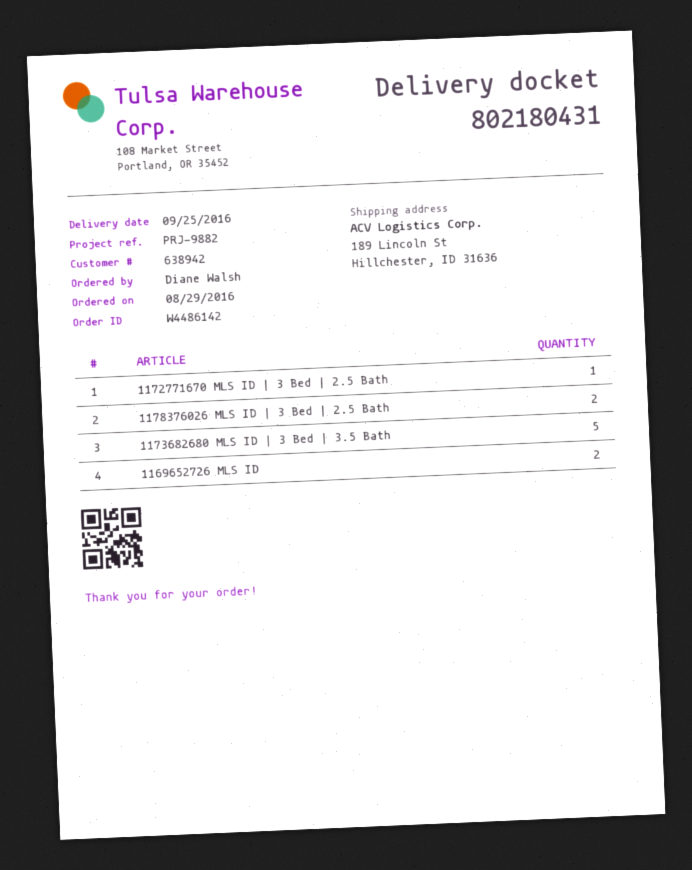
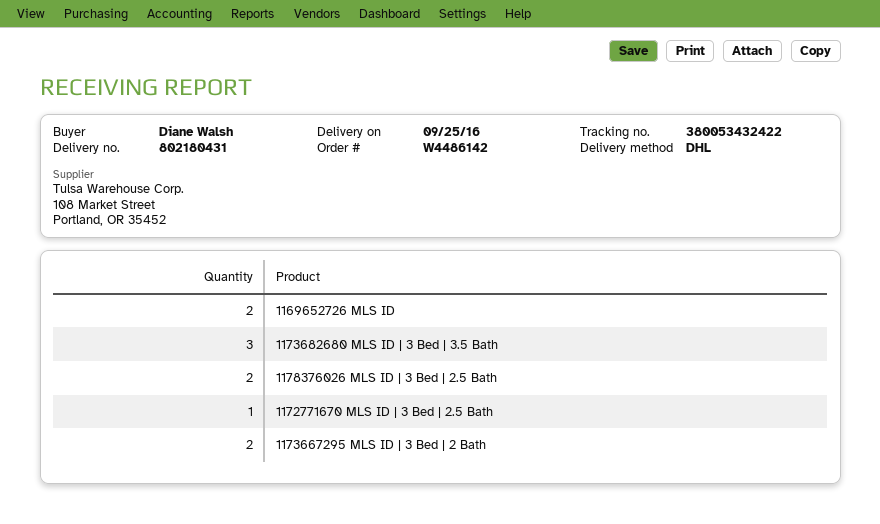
1173682680 MLS ID | 3 Bed | 3.5 Bath: 5 -> 3
1173667295 MLS ID | 3 Bed | 2 Bath: none -> 2

